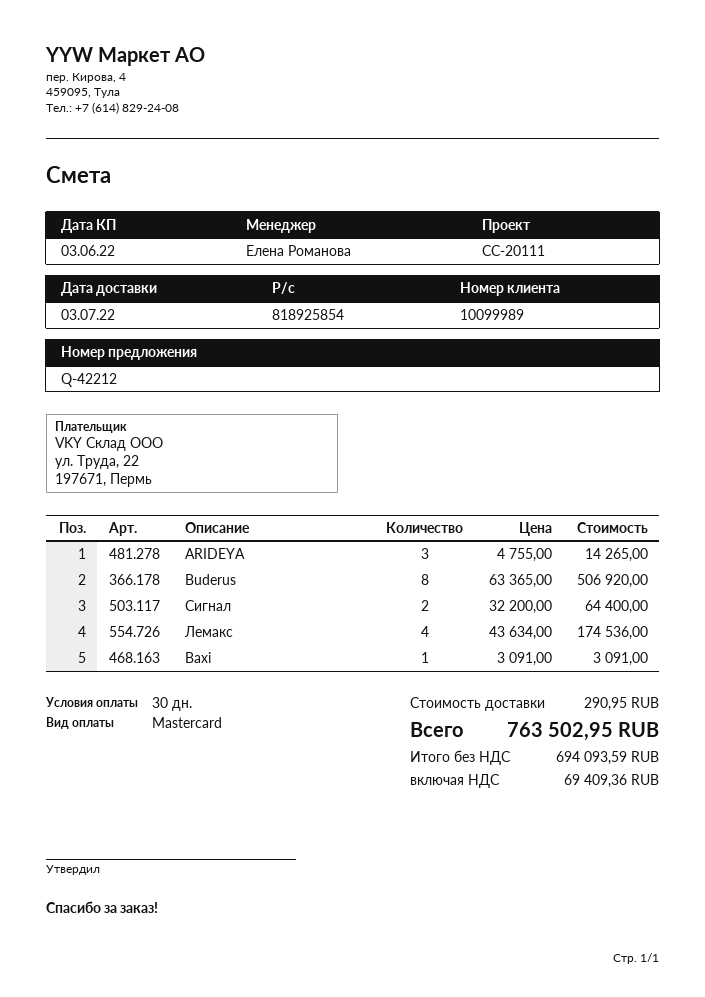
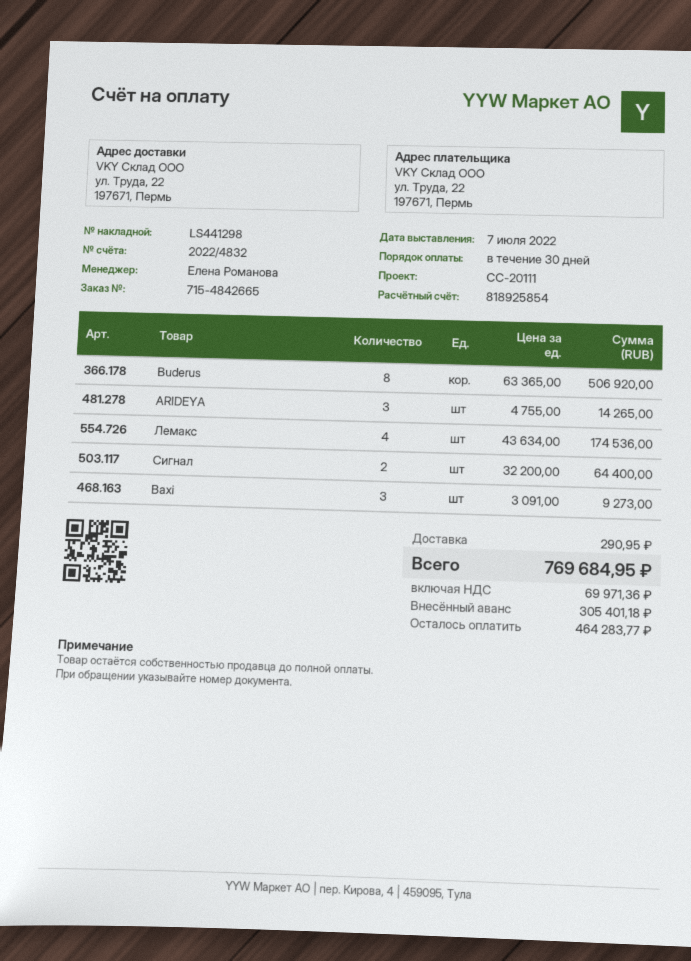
Baxi: 1 x 3091.00 = 3091.00 -> 3 x 3091.00 = 9273.00
tax: 69409.36 -> 69971.36
total: 763502.95 -> 769684.95

